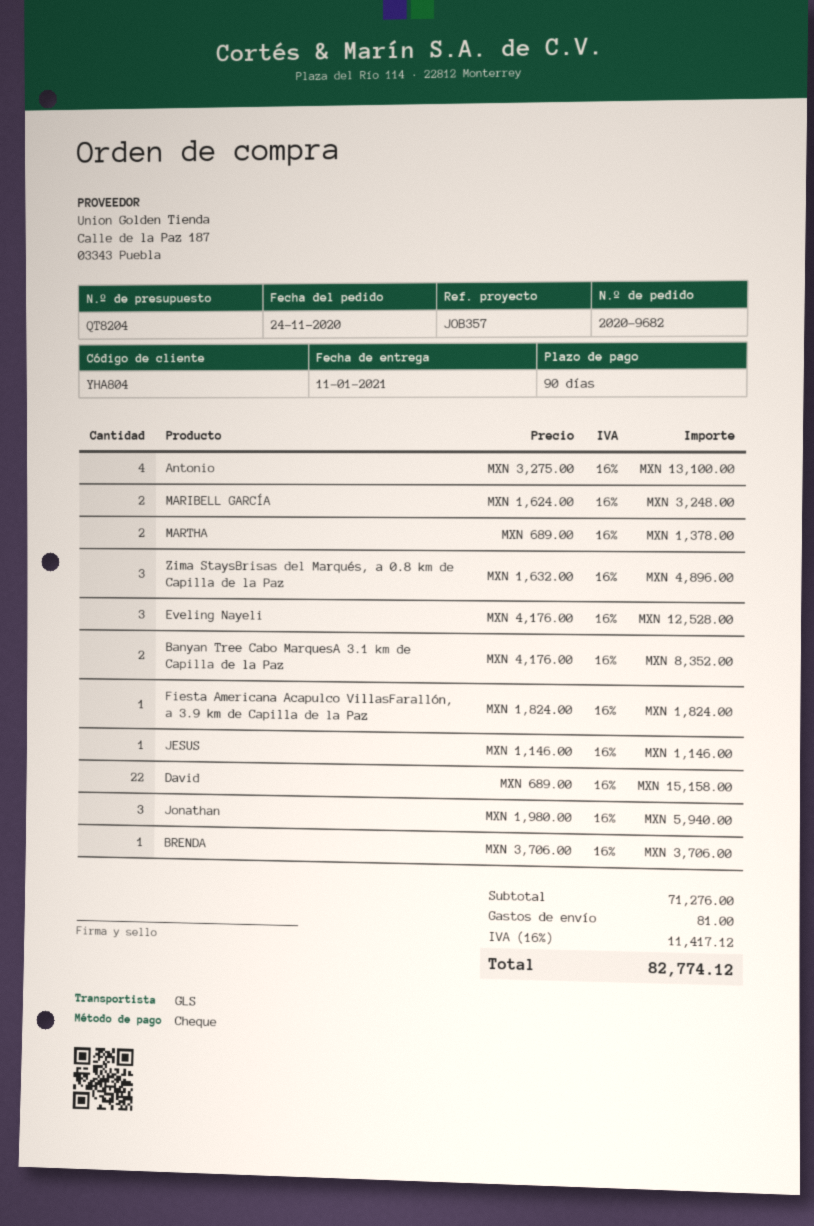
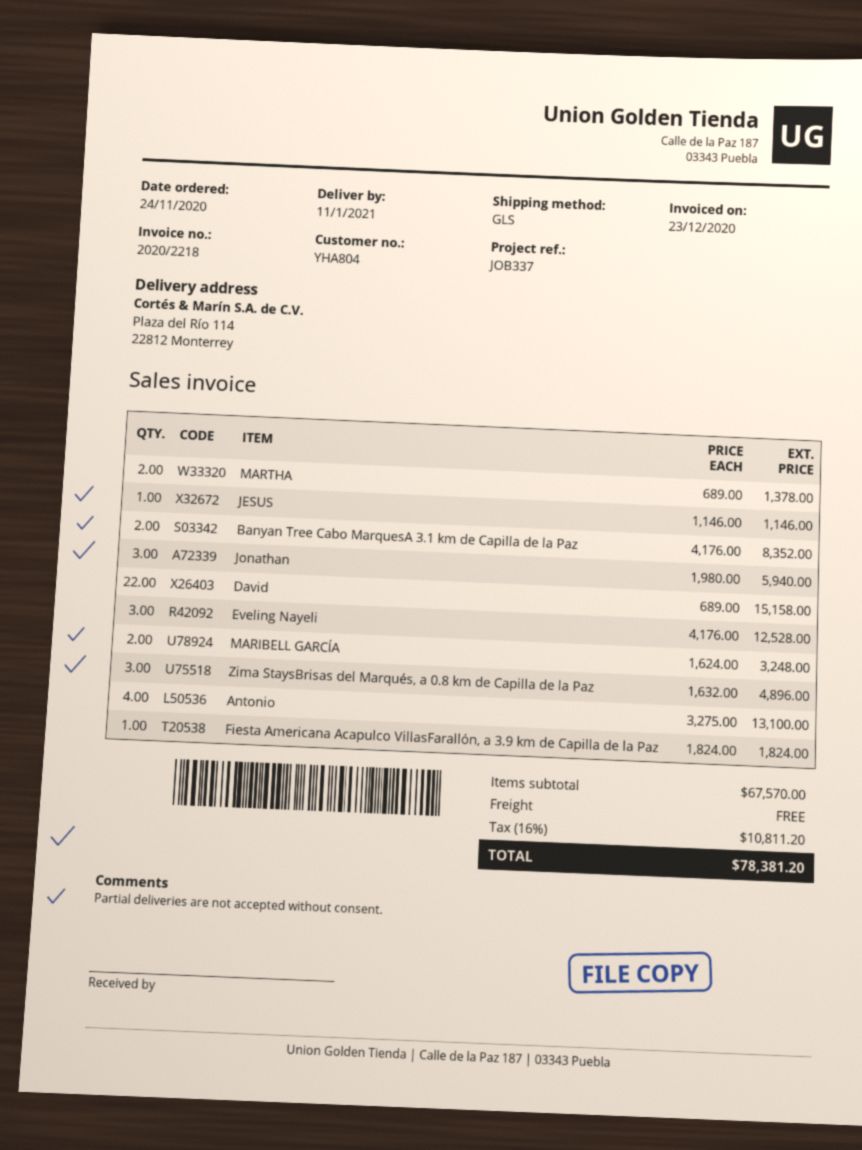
reference: JOB357 -> JOB337
BRENDA: 1 x 3706.00 = 3706.00 -> none
subtotal: 71276.00 -> 67570.00
shipping: 81.00 -> 0.00
tax: 16% = 11417.12 -> 16% = 10811.20
total: 82774.12 -> 78381.20

